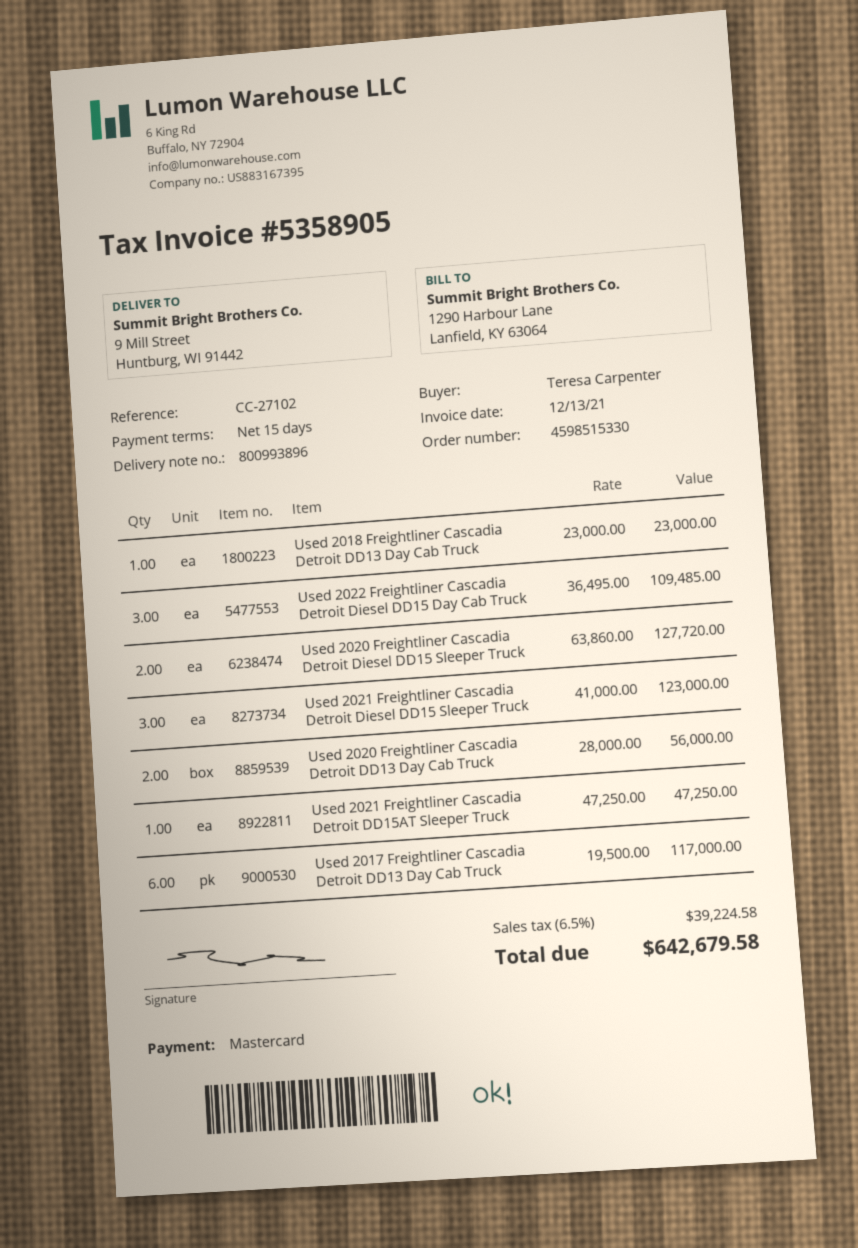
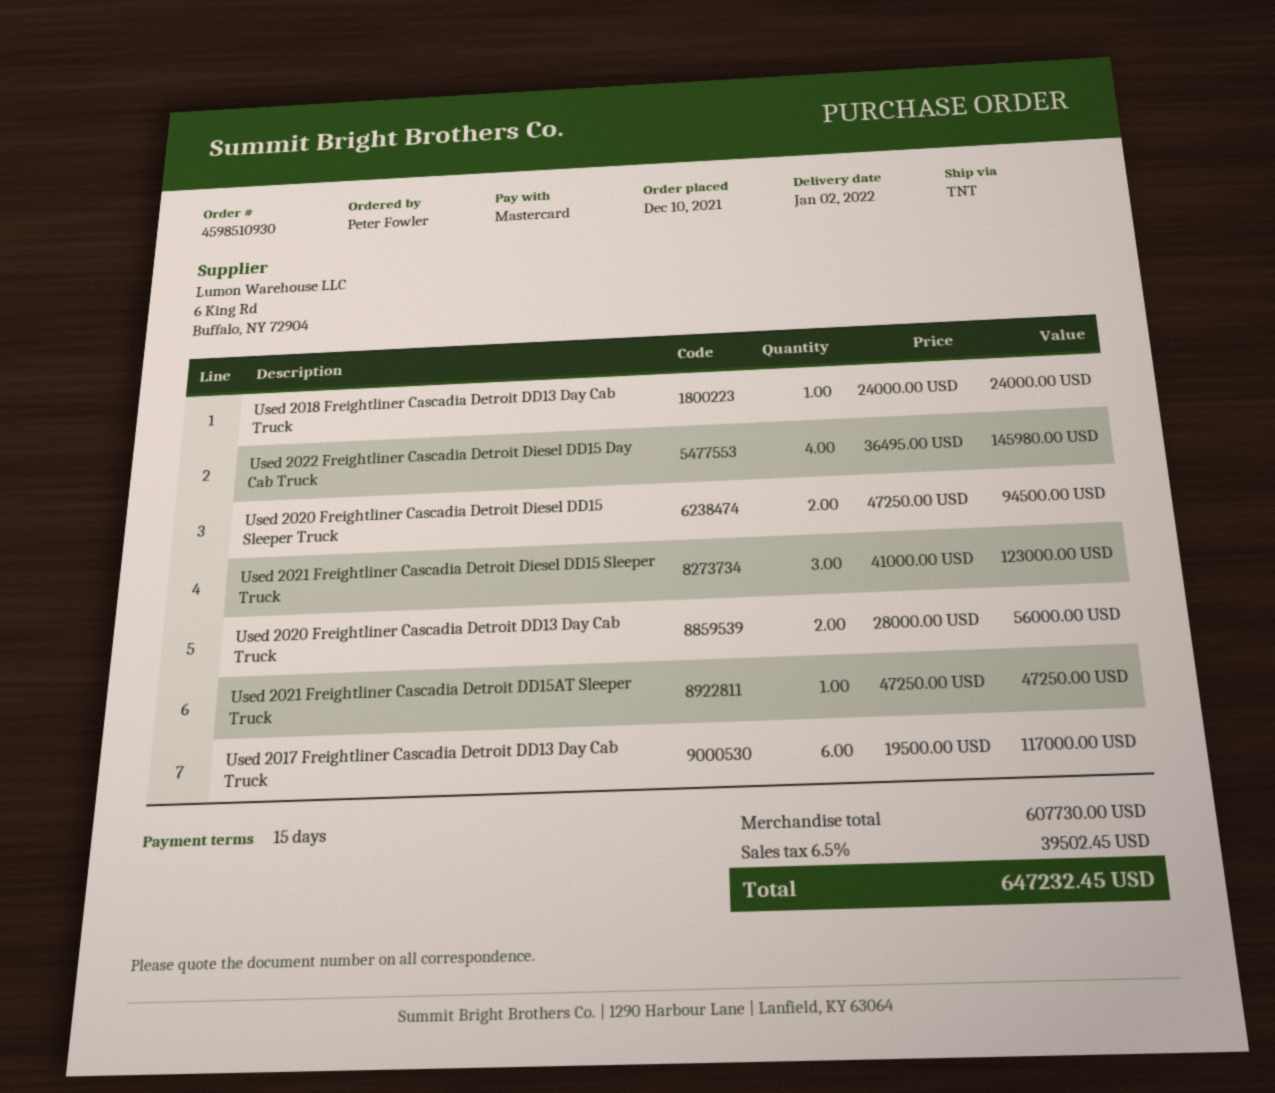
order number: 4598515330 -> 4598510930
ordered by: Teresa Carpenter -> Peter Fowler
Used 2018 Freightliner Cascadia Detroit DD13 Day Cab Truck: 1 x 23000.00 = 23000.00 -> 1 x 24000.00 = 24000.00
Used 2022 Freightliner Cascadia Detroit Diesel DD15 Day Cab Truck: 3 x 36495.00 = 109485.00 -> 4 x 36495.00 = 145980.00
Used 2020 Freightliner Cascadia Detroit Diesel DD15 Sleeper Truck: 2 x 63860.00 = 127720.00 -> 2 x 47250.00 = 94500.00
tax: 6.5% = 39224.58 -> 6.5% = 39502.45
total: 642679.58 -> 647232.45

